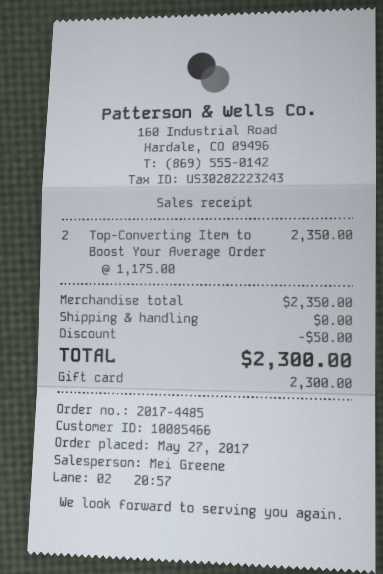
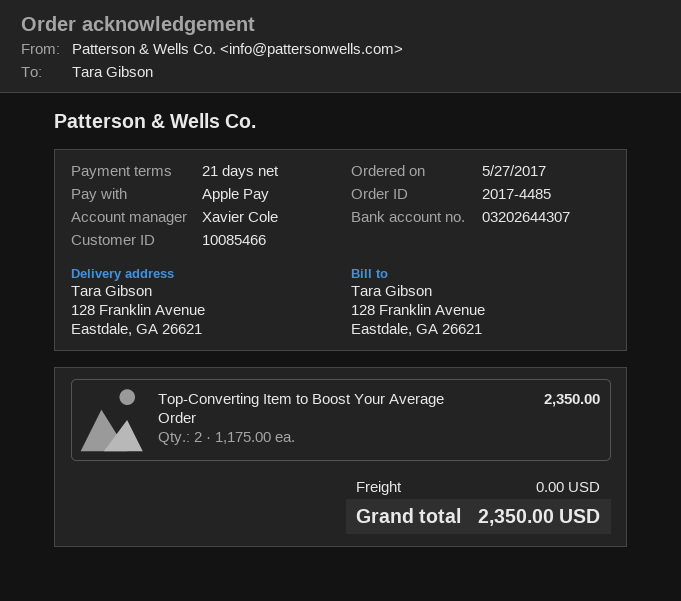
sales rep: Mei Greene -> Xavier Cole
payment method: gift card -> Apple Pay
discount: 50.00 -> none
total: 2300.00 -> 2350.00

